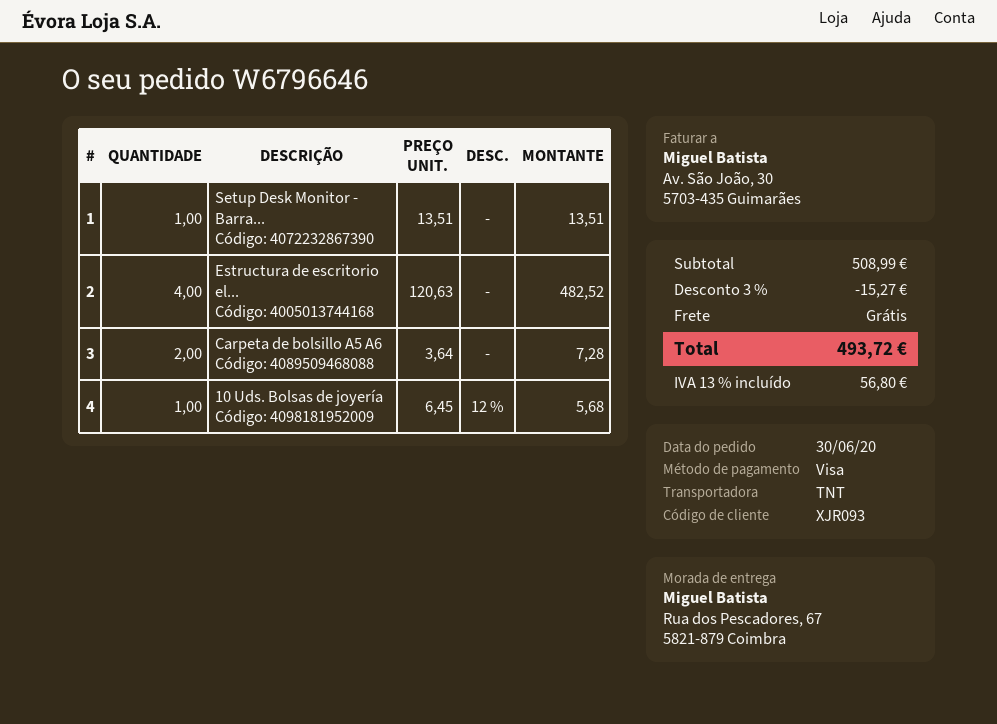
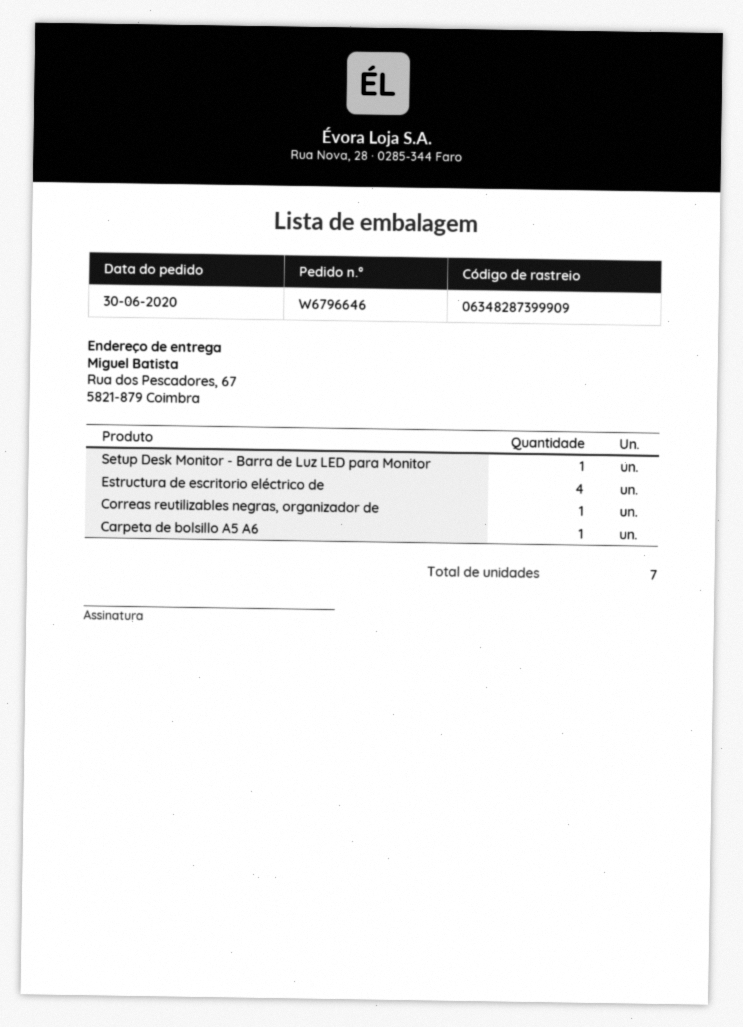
Carpeta de bolsillo A5 A6: 2 -> 1
10 Uds. Bolsas de joyería: 1 -> none
Correas reutilizables negras, organizador de: none -> 1

